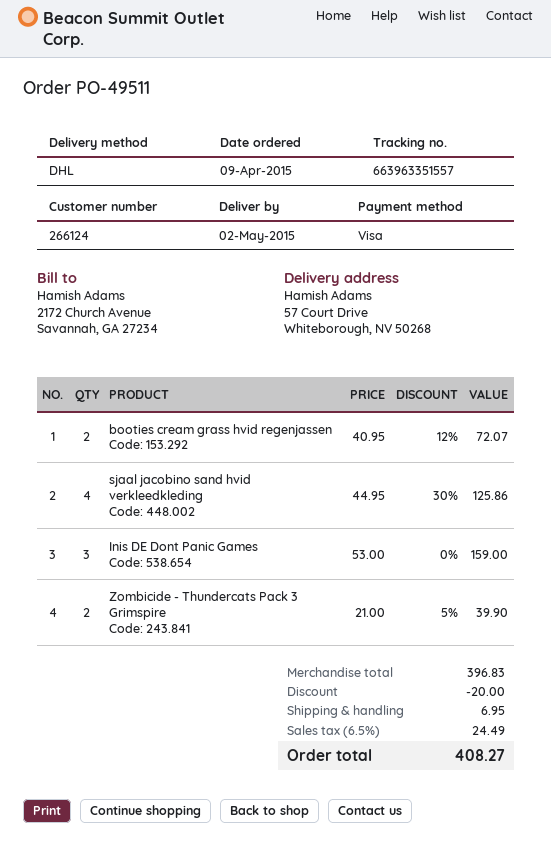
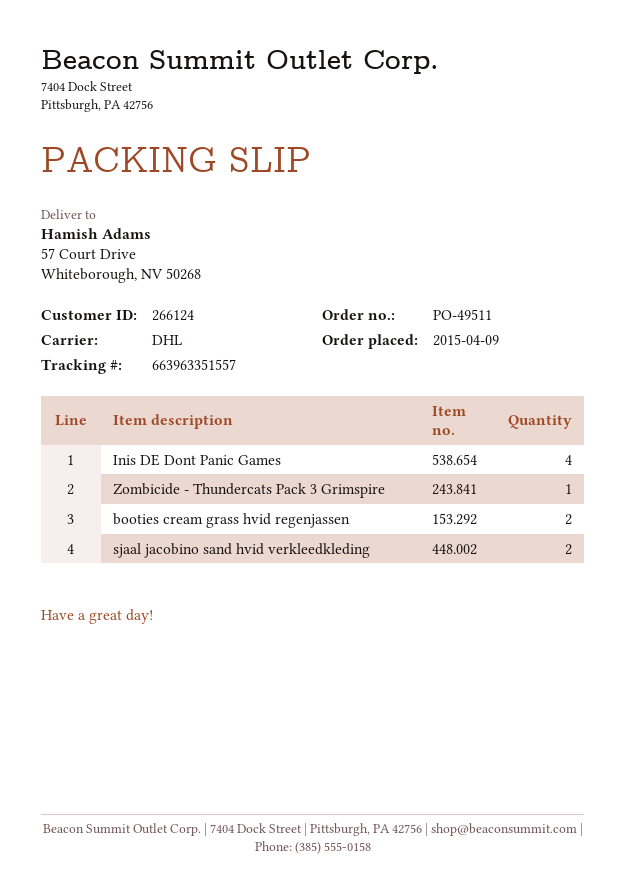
sjaal jacobino sand hvid verkleedkleding: 4 -> 2
Inis DE Dont Panic Games: 3 -> 4
Zombicide - Thundercats Pack 3 Grimspire: 2 -> 1

